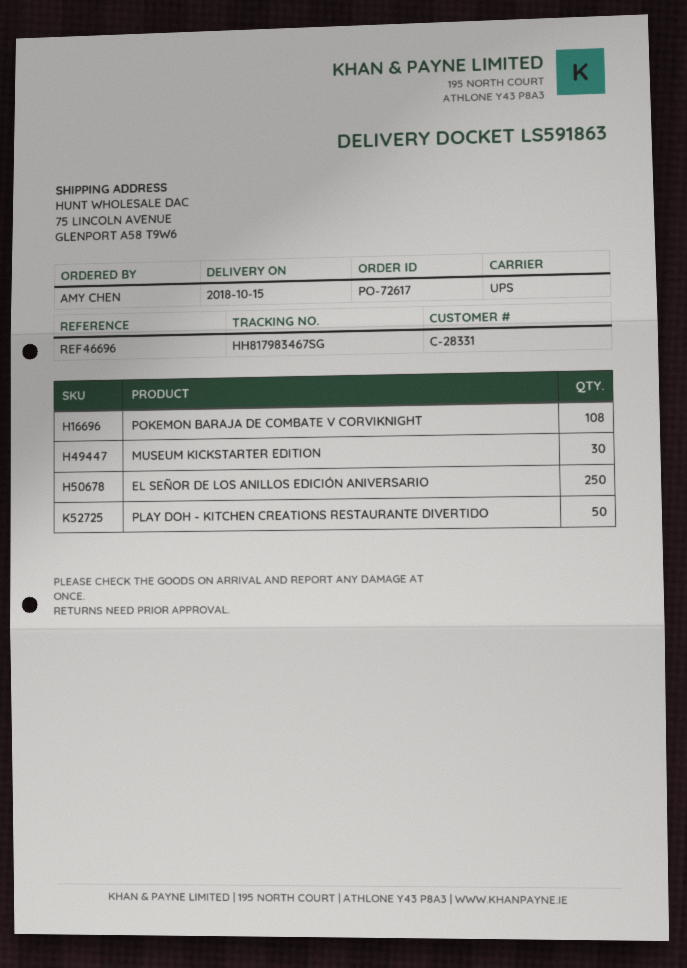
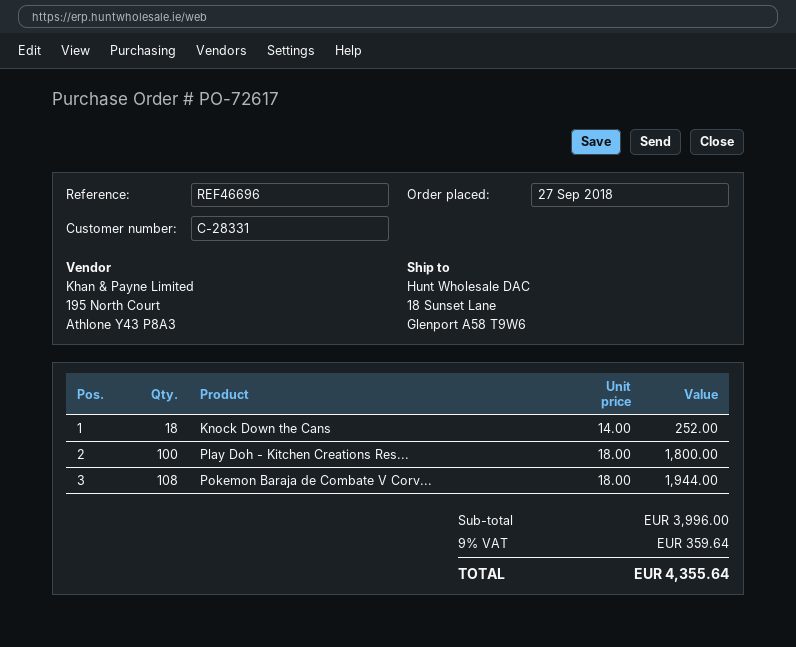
ship to: 75 LINCOLN AVENUE, GLENPORT A58 T9W6 -> 18 Sunset Lane, Glenport A58 T9W6
MUSEUM KICKSTARTER EDITION: 30 -> none
EL SEÑOR DE LOS ANILLOS EDICIÓN ANIVERSARIO: 250 -> none
PLAY DOH - KITCHEN CREATIONS RESTAURANTE DIVERTIDO: 50 -> 100
Knock Down the Cans: none -> 18

